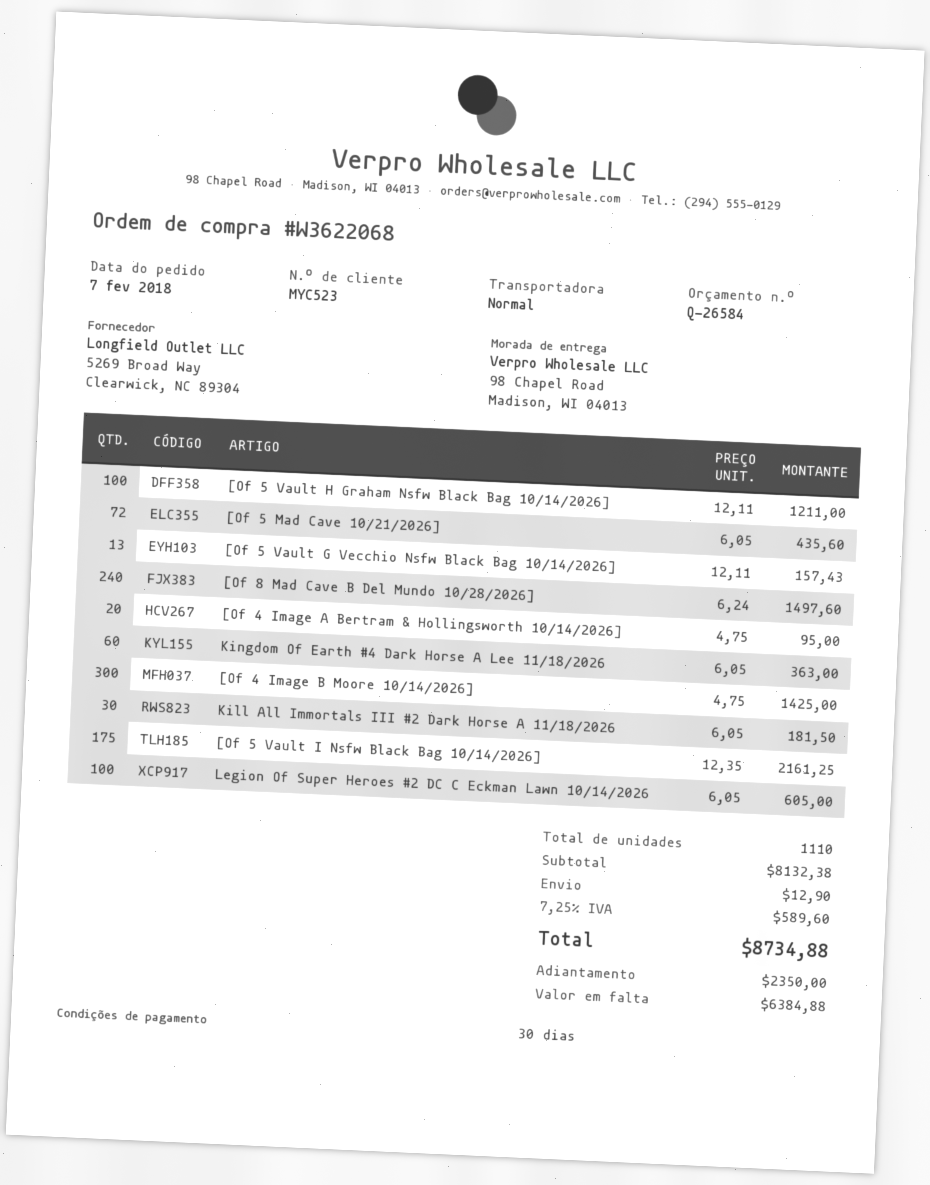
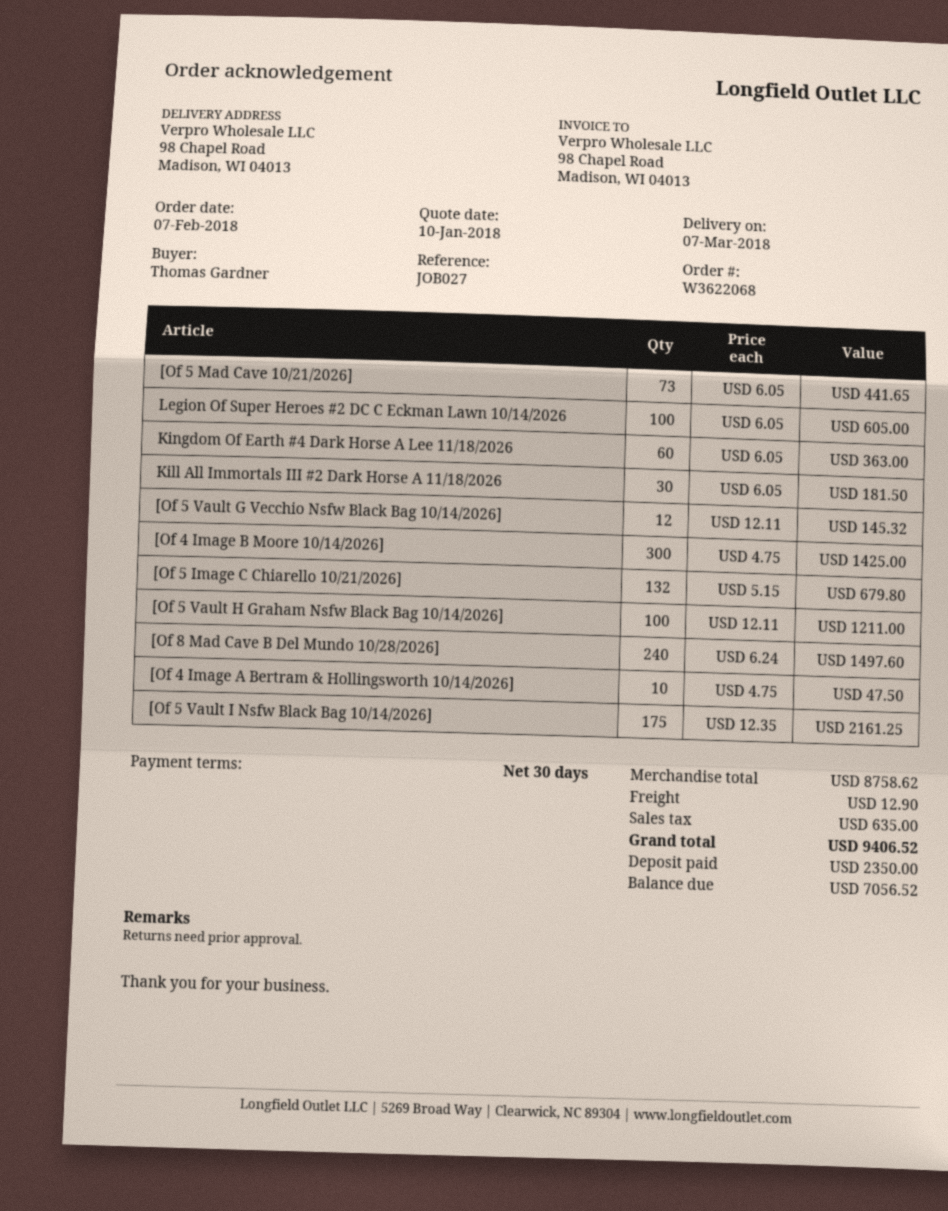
[Of 5 Mad Cave 10/21/2026]: 72 x 6.05 = 435.60 -> 73 x 6.05 = 441.65
[Of 5 Vault G Vecchio Nsfw Black Bag 10/14/2026]: 13 x 12.11 = 157.43 -> 12 x 12.11 = 145.32
[Of 4 Image A Bertram & Hollingsworth 10/14/2026]: 20 x 4.75 = 95.00 -> 10 x 4.75 = 47.50
[Of 5 Image C Chiarello 10/21/2026]: none -> 132 x 5.15 = 679.80
subtotal: 8132.38 -> 8758.62
tax: 589.60 -> 635.00
total: 8734.88 -> 9406.52
balance: 6384.88 -> 7056.52

